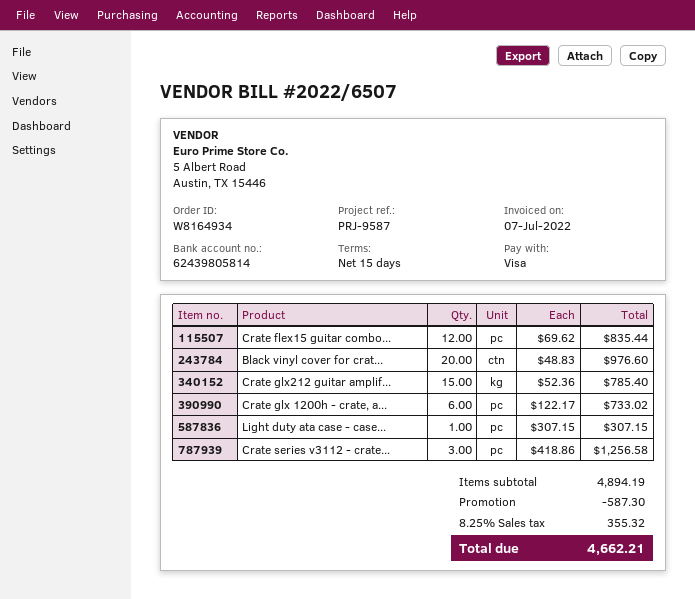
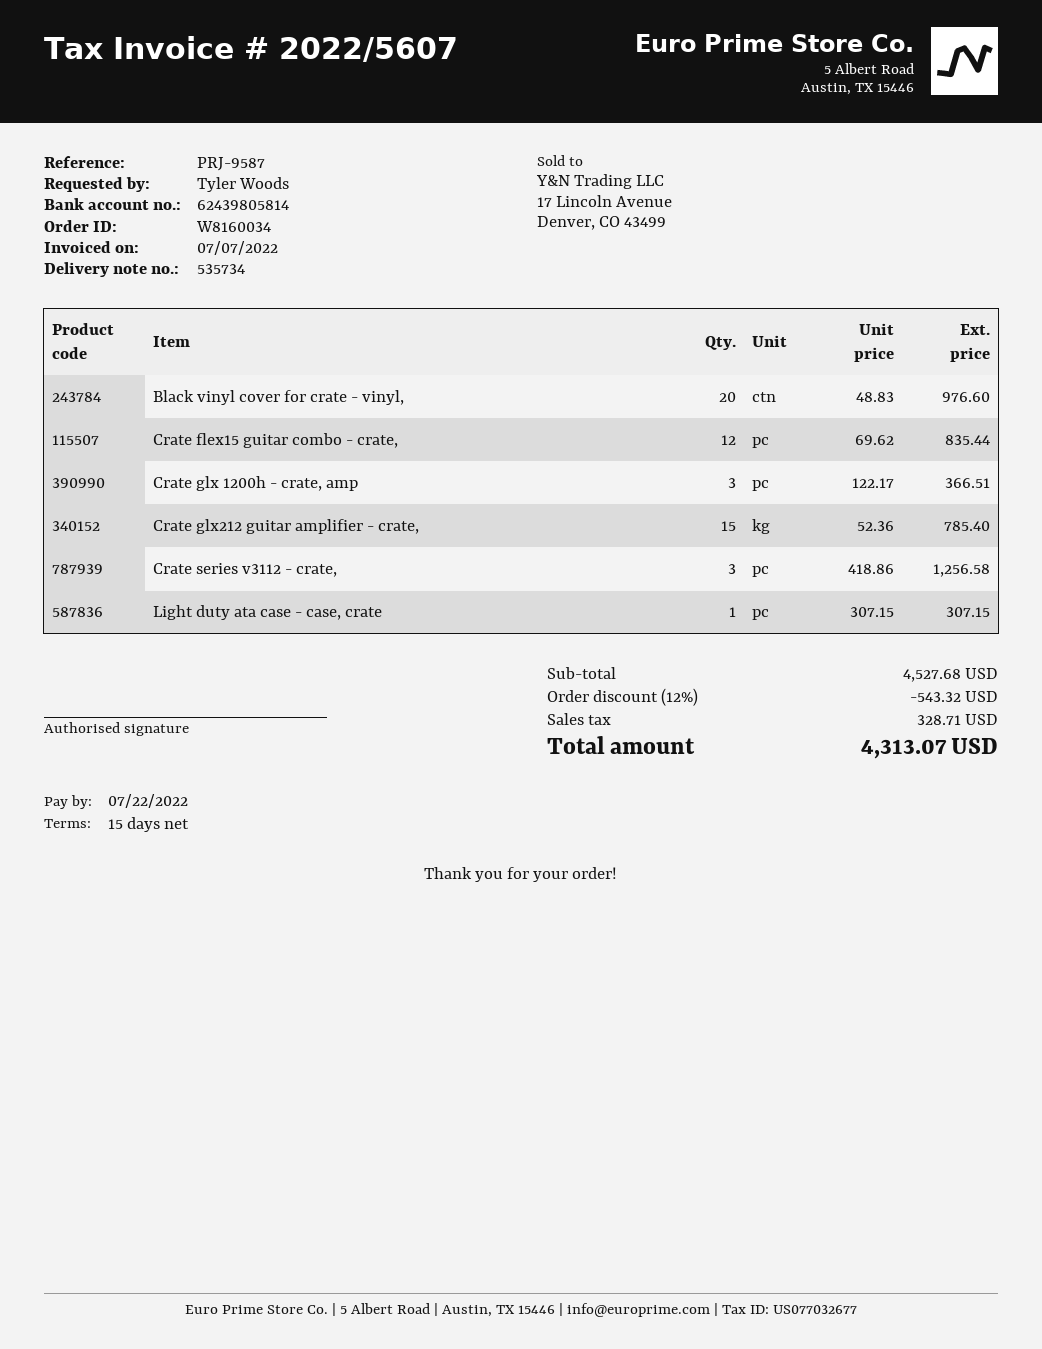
order number: W8164934 -> W8160034
invoice number: 2022/6507 -> 2022/5607
Crate glx 1200h - crate, a...: 6 x 122.17 = 733.02 -> 3 x 122.17 = 366.51
subtotal: 4894.19 -> 4527.68
discount: 587.30 -> 543.32
tax: 355.32 -> 328.71
total: 4662.21 -> 4313.07

